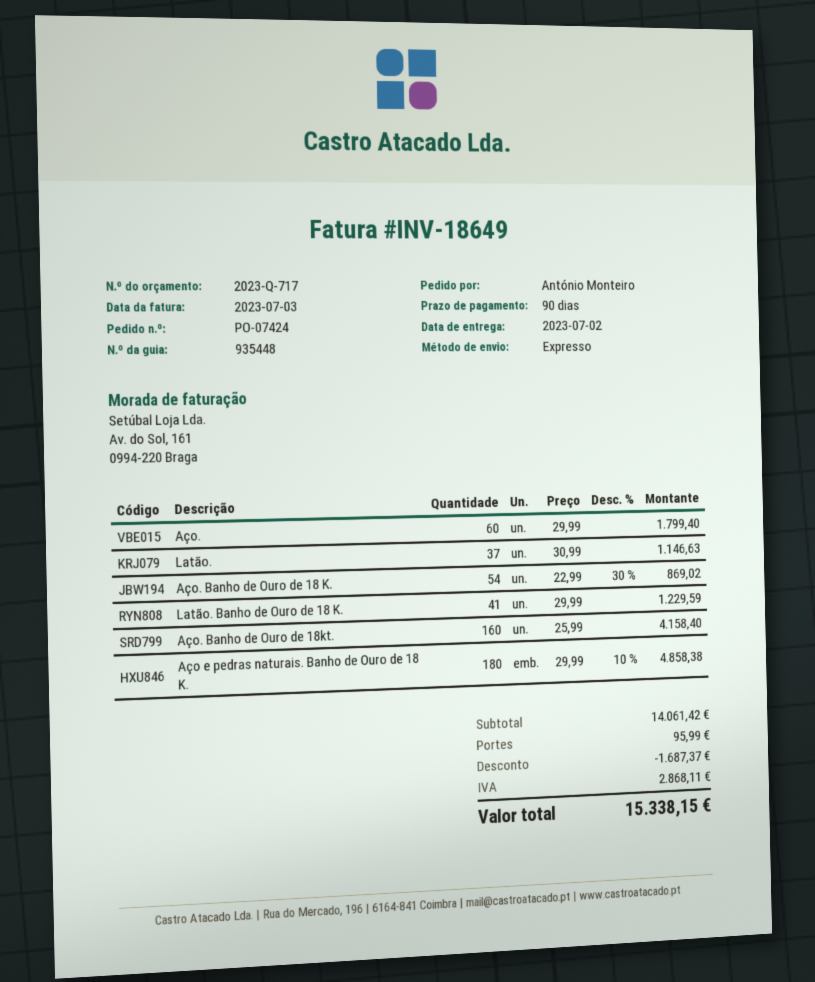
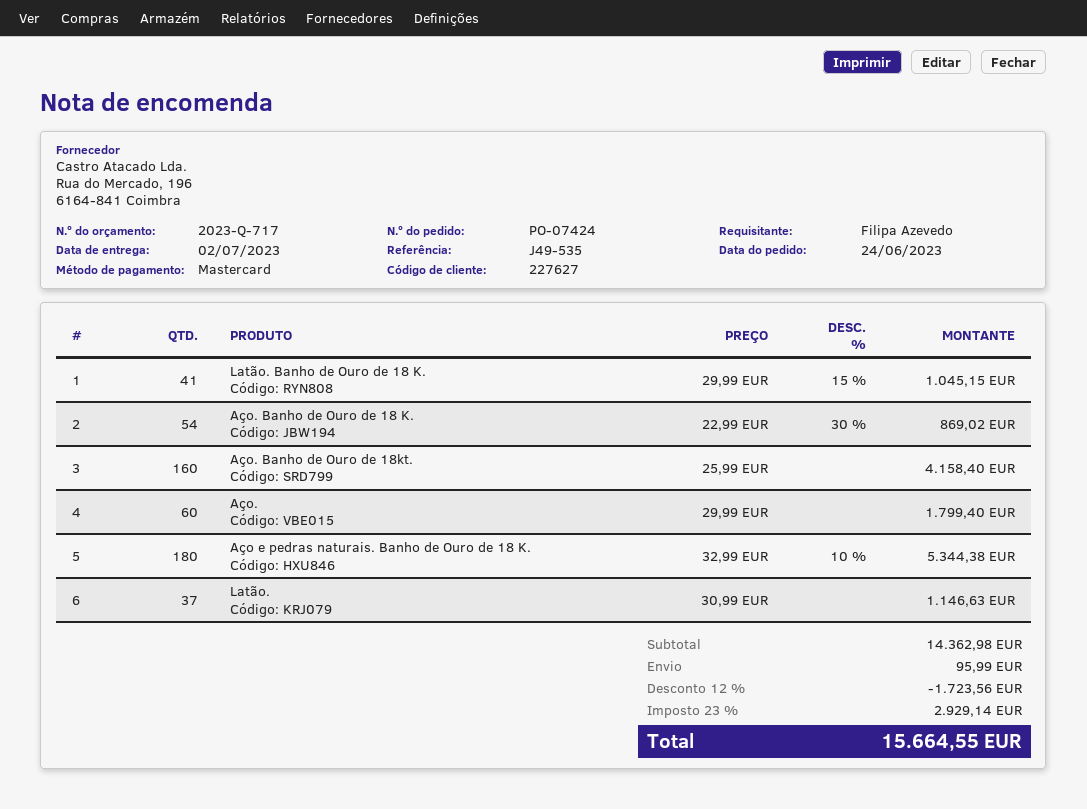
ordered by: António Monteiro -> Filipa Azevedo
Latão. Banho de Ouro de 18 K.: 41 x 29.99 = 1229.59 -> 41 x 29.99 - 15% = 1045.15
Aço e pedras naturais. Banho de Ouro de 18 K.: 180 x 29.99 - 10% = 4858.38 -> 180 x 32.99 - 10% = 5344.38
subtotal: 14061.42 -> 14362.98
discount: 1687.37 -> 1723.56
tax: 2868.11 -> 2929.14
total: 15338.15 -> 15664.55

